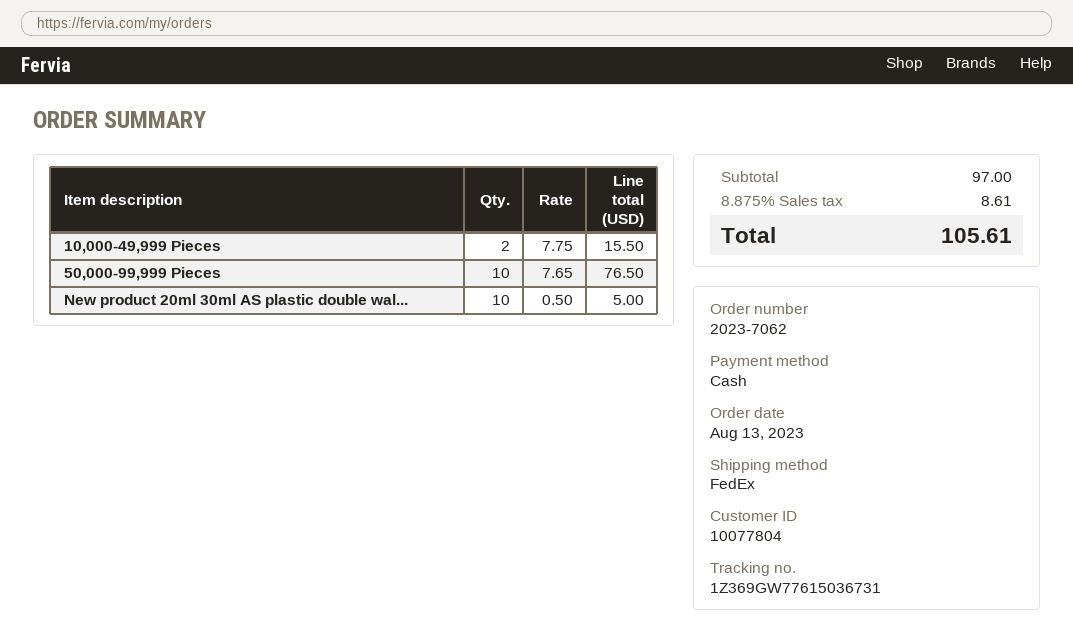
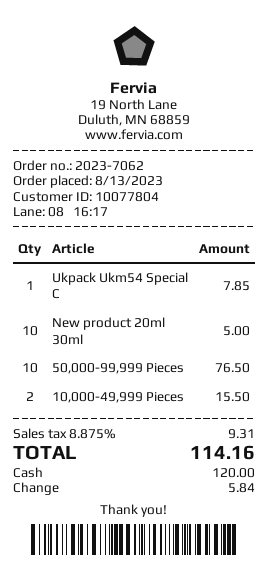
Ukpack Ukm54 Special C: none -> 1 for 7.85
tax: 8.875% = 8.61 -> 8.875% = 9.31
total: 105.61 -> 114.16

